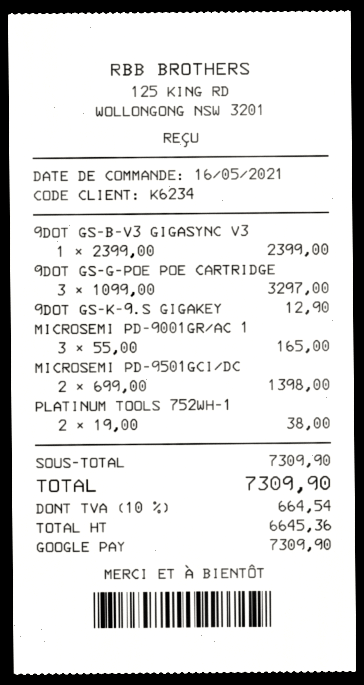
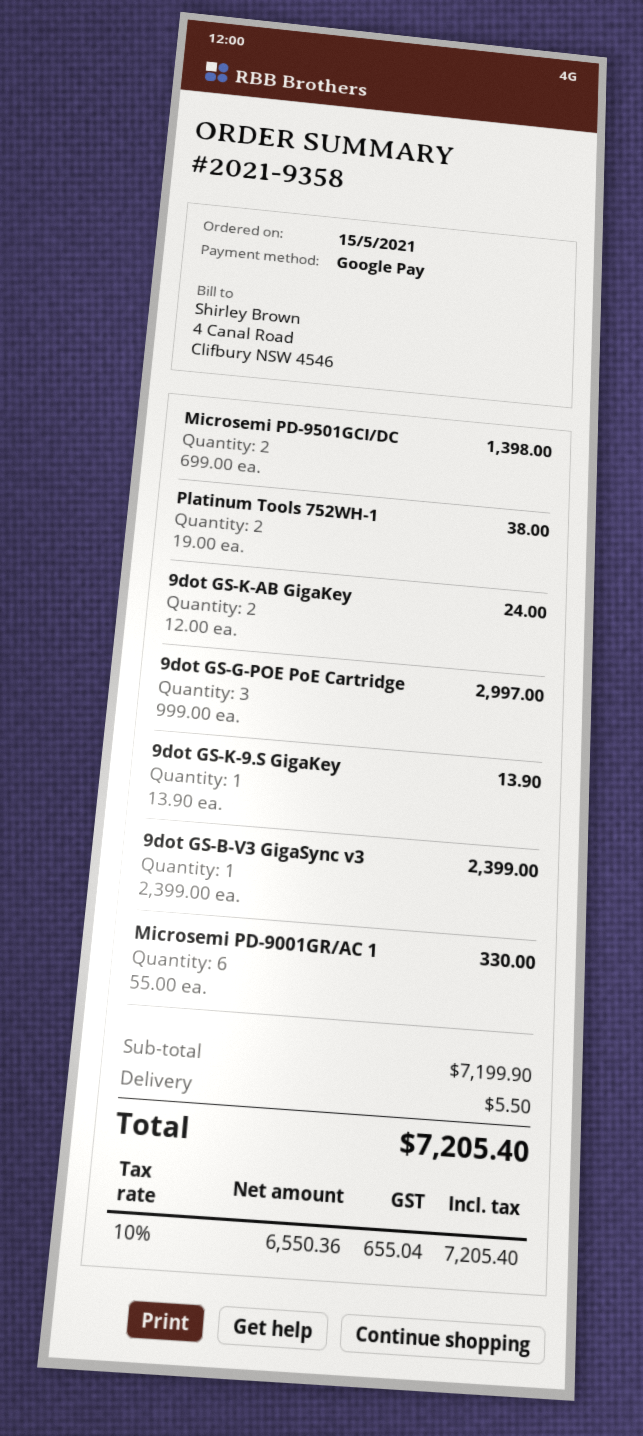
order date: 2021-05-16 -> 2021-05-15
9DOT GS-G-POE POE CARTRIDGE: 3 x 1099.00 = 3297.00 -> 3 x 999.00 = 2997.00
9DOT GS-K-9.S GIGAKEY: 1 x 12.90 = 12.90 -> 1 x 13.90 = 13.90
MICROSEMI PD-9001GR/AC 1: 3 x 55.00 = 165.00 -> 6 x 55.00 = 330.00
9dot GS-K-AB GigaKey: none -> 2 x 12.00 = 24.00
subtotal: 7309.90 -> 7199.90
shipping: none -> 5.50
net: 6645.36 -> 6550.36
tax: 10% = 664.54 -> 10% = 655.04
total: 7309.90 -> 7205.40

